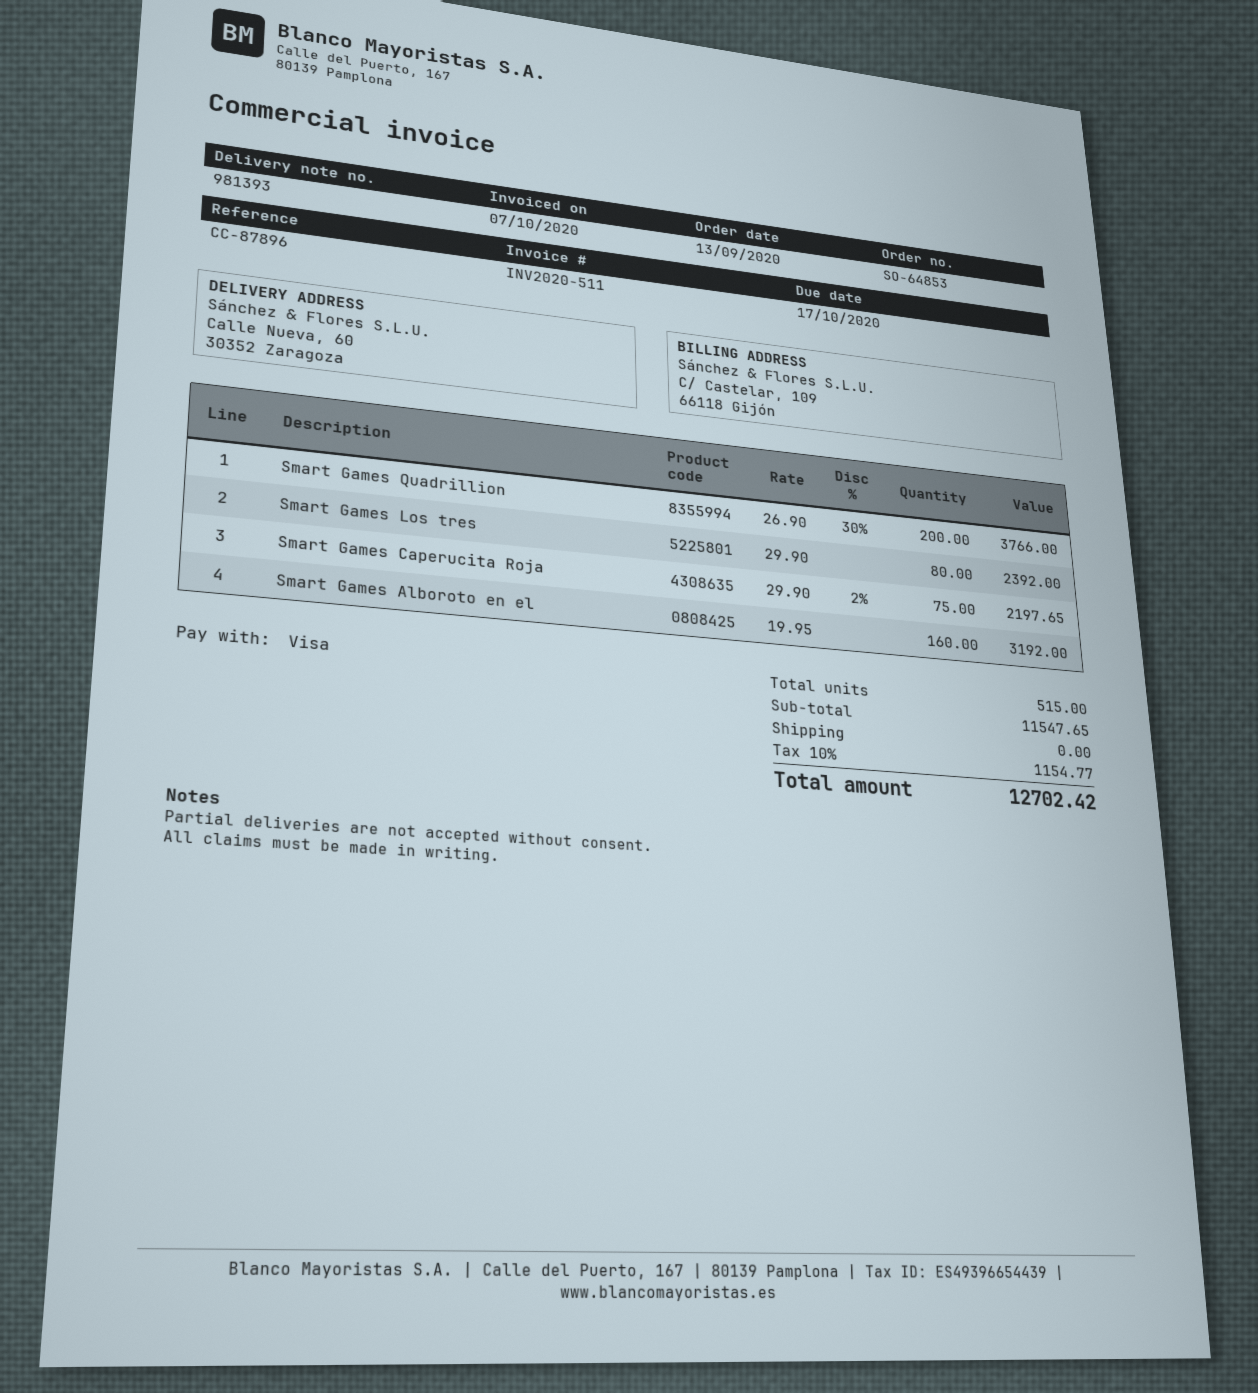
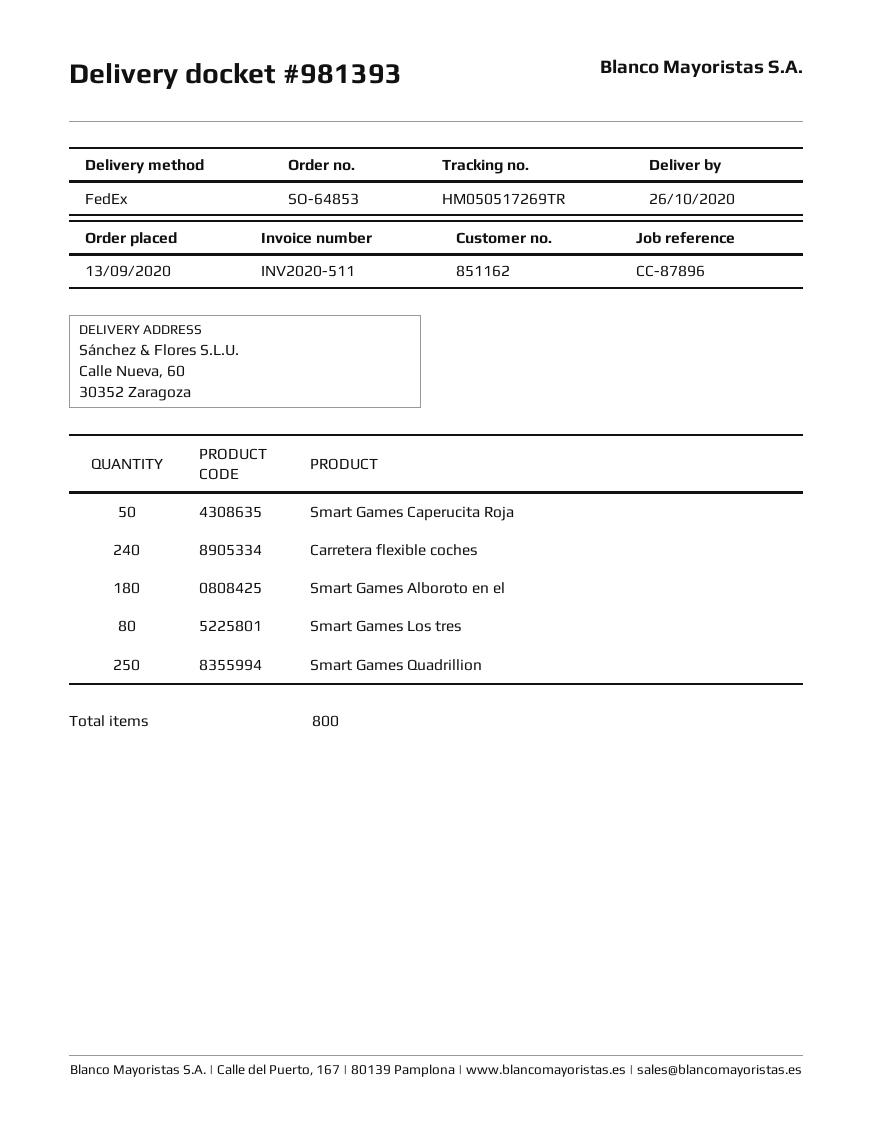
Smart Games Quadrillion: 200 -> 250
Smart Games Caperucita Roja: 75 -> 50
Smart Games Alboroto en el: 160 -> 180
Carretera flexible coches: none -> 240
total quantity: 515 -> 800

